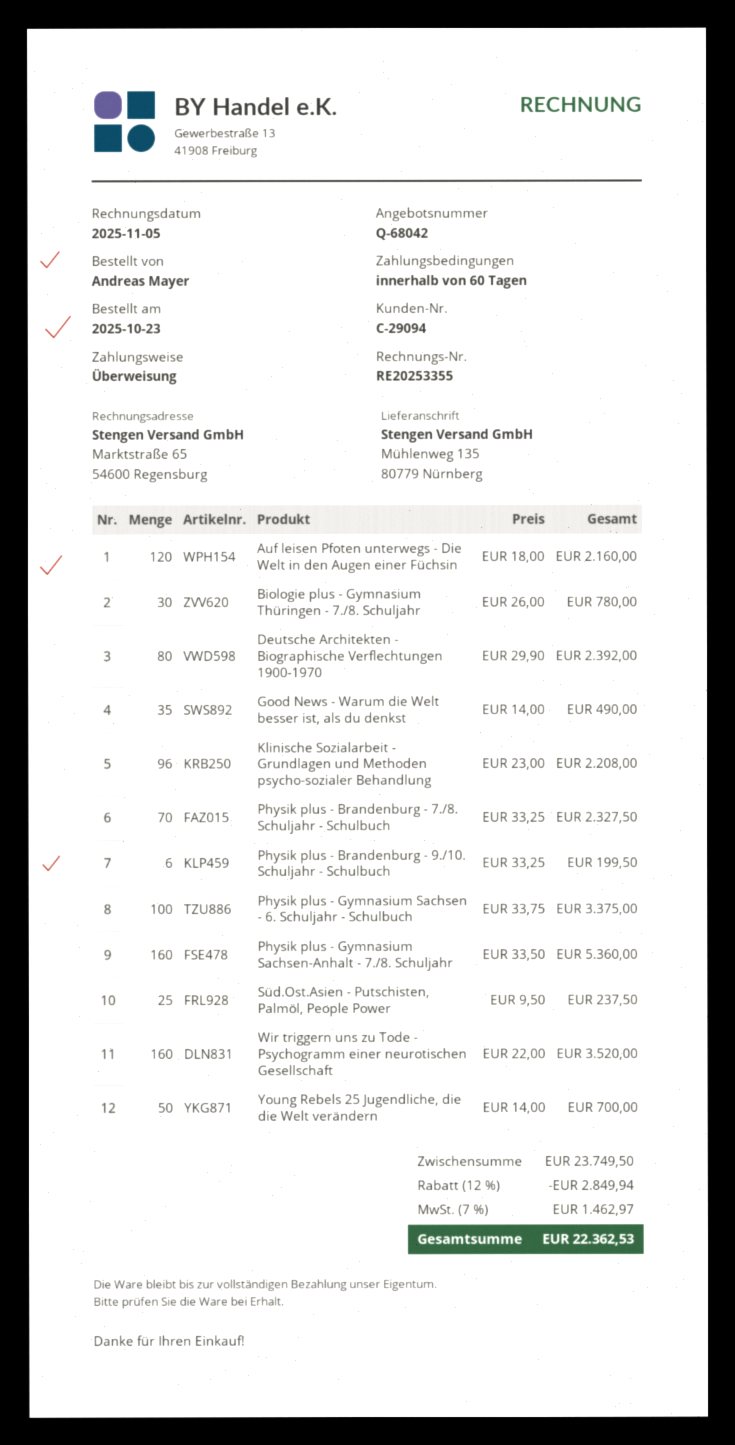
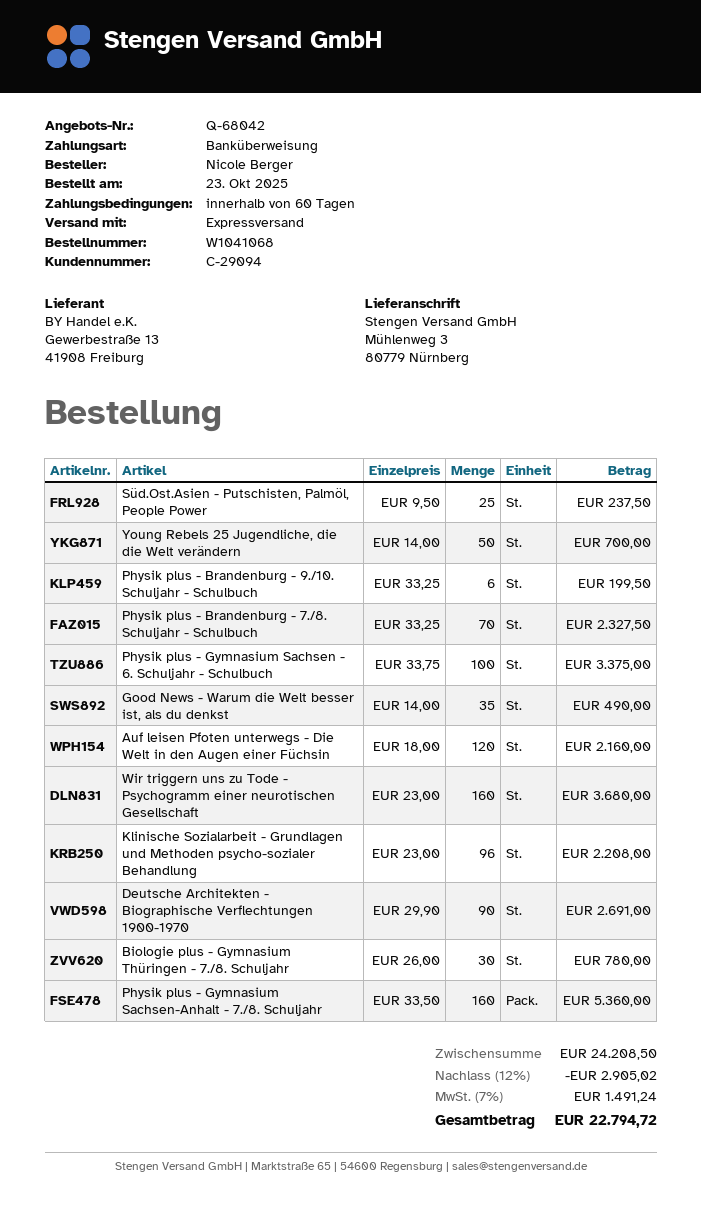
ordered by: Andreas Mayer -> Nicole Berger
ship to: Mühlenweg 135, 80779 Nürnberg -> Mühlenweg 3, 80779 Nürnberg
Deutsche Architekten - Biographische Verflechtungen 1900-1970: 80 x 29.90 = 2392.00 -> 90 x 29.90 = 2691.00
Wir triggern uns zu Tode - Psychogramm einer neurotischen Gesellschaft: 160 x 22.00 = 3520.00 -> 160 x 23.00 = 3680.00
subtotal: 23749.50 -> 24208.50
discount: 12% = 2849.94 -> 12% = 2905.02
tax: 7% = 1462.97 -> 7% = 1491.24
total: 22362.53 -> 22794.72

